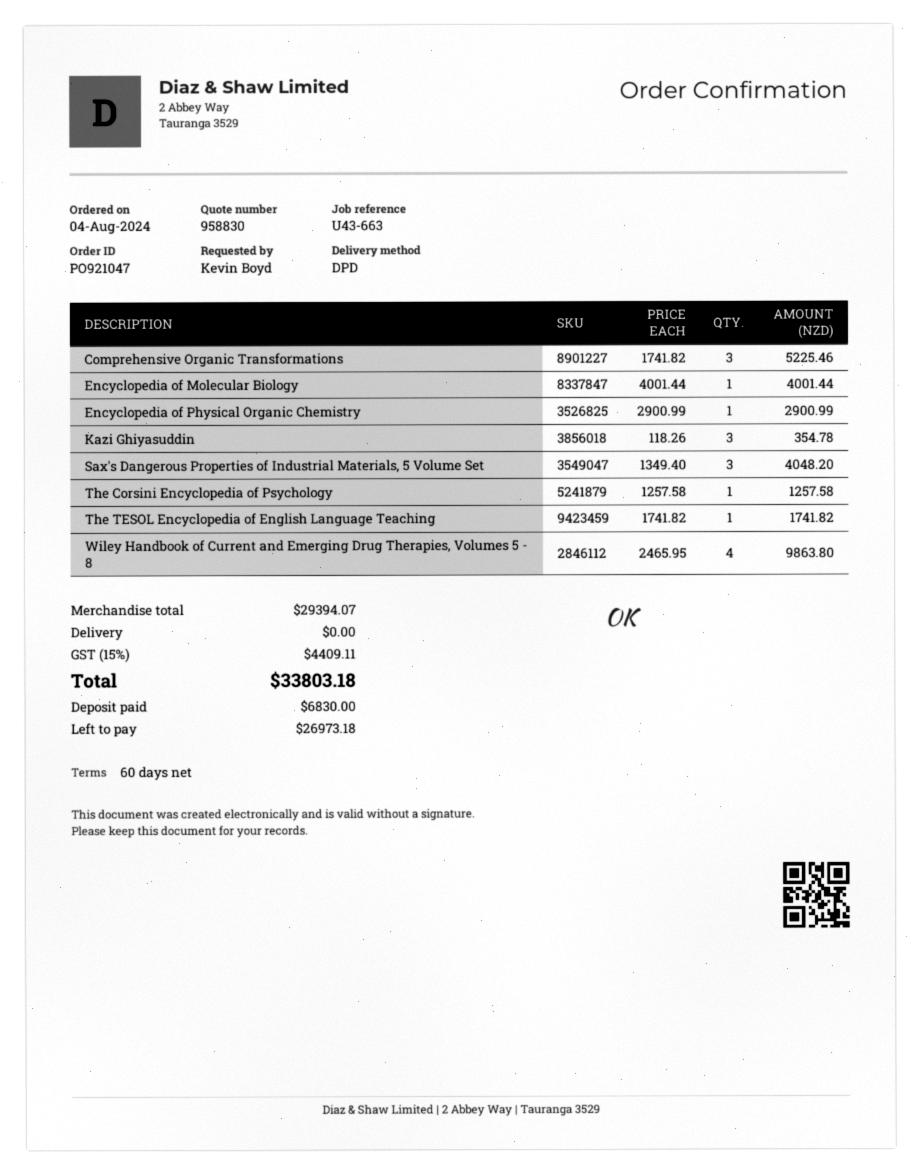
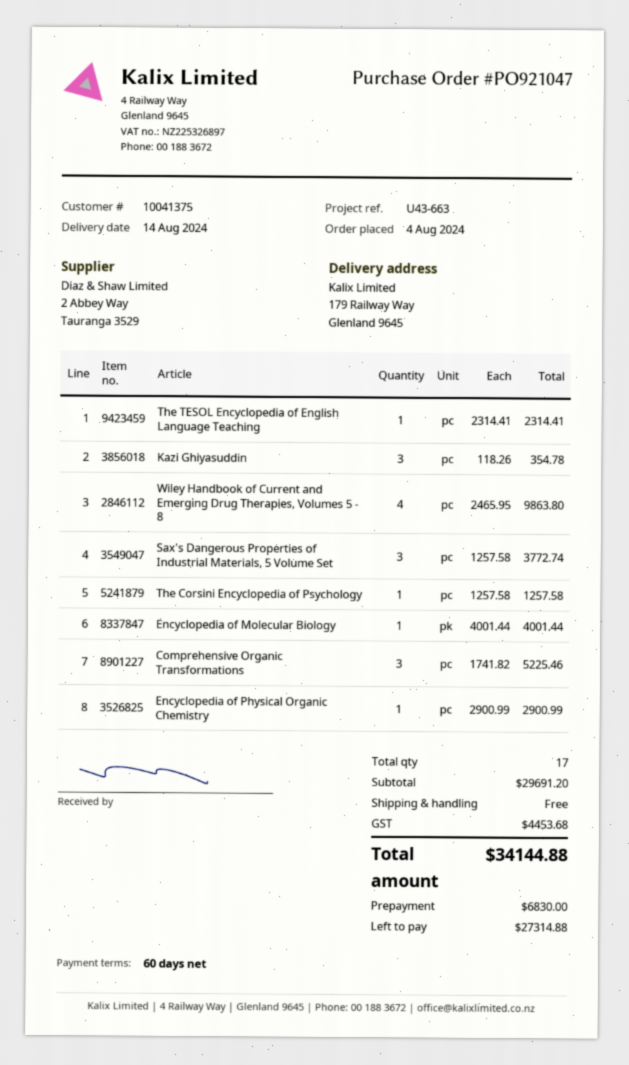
Sax's Dangerous Properties of Industrial Materials, 5 Volume Set: 3 x 1349.40 = 4048.20 -> 3 x 1257.58 = 3772.74
The TESOL Encyclopedia of English Language Teaching: 1 x 1741.82 = 1741.82 -> 1 x 2314.41 = 2314.41
subtotal: 29394.07 -> 29691.20
tax: 4409.11 -> 4453.68
total: 33803.18 -> 34144.88
balance: 26973.18 -> 27314.88

